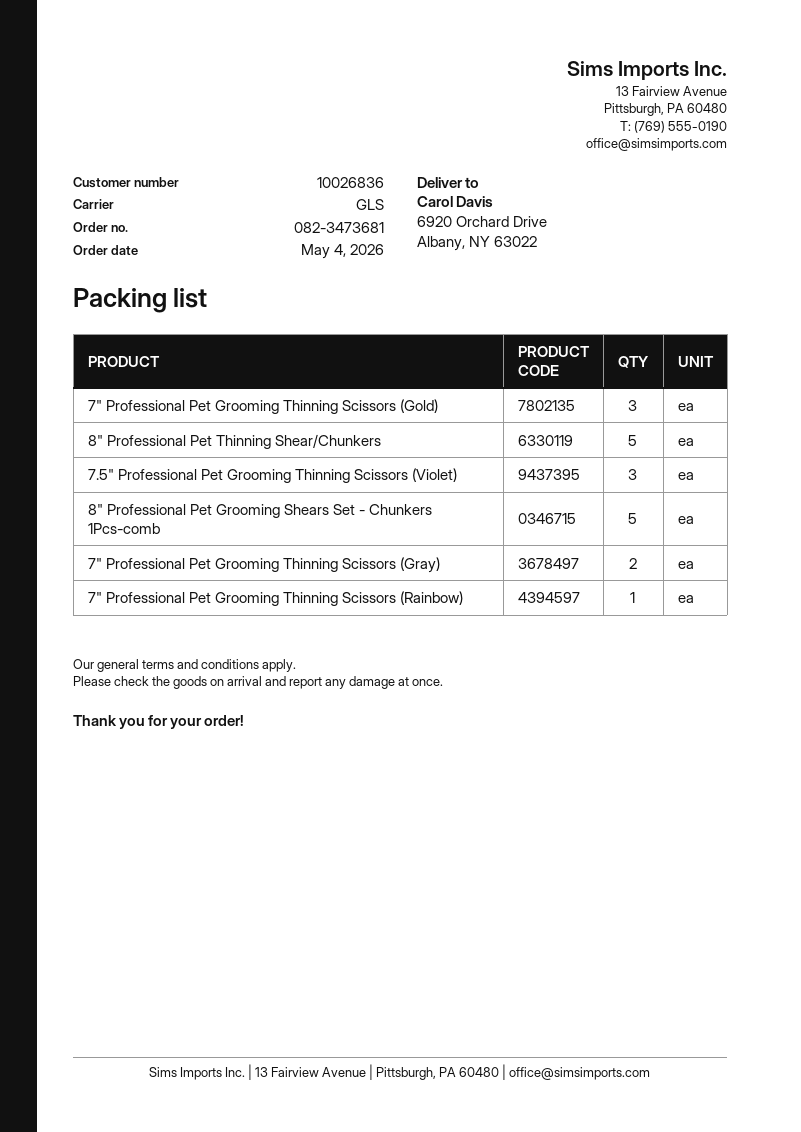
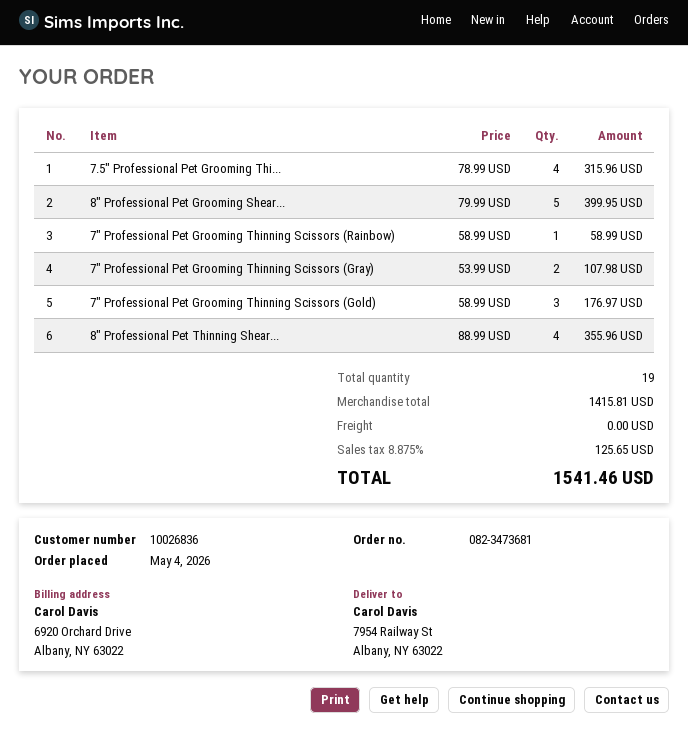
ship to: 6920 Orchard Drive, Albany, NY 63022 -> 7954 Railway St, Albany, NY 63022
8" Professional Pet Thinning Shear/Chunkers: 5 -> 4
7.5" Professional Pet Grooming Thinning Scissors (Violet): 3 -> 4

